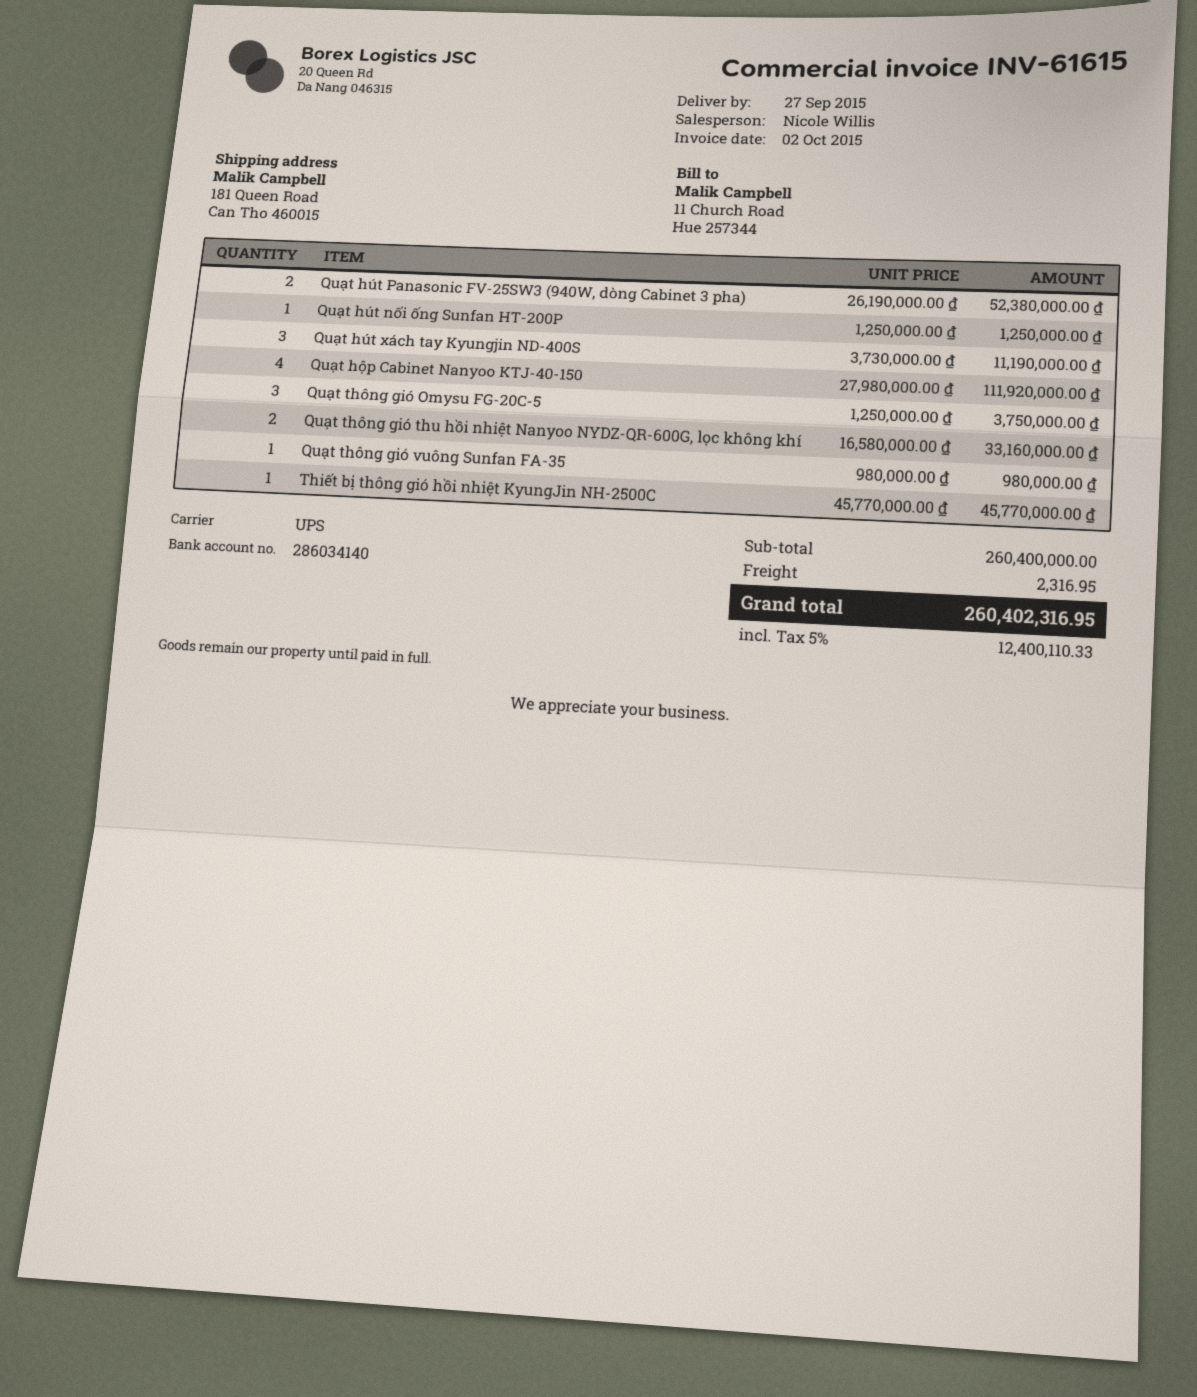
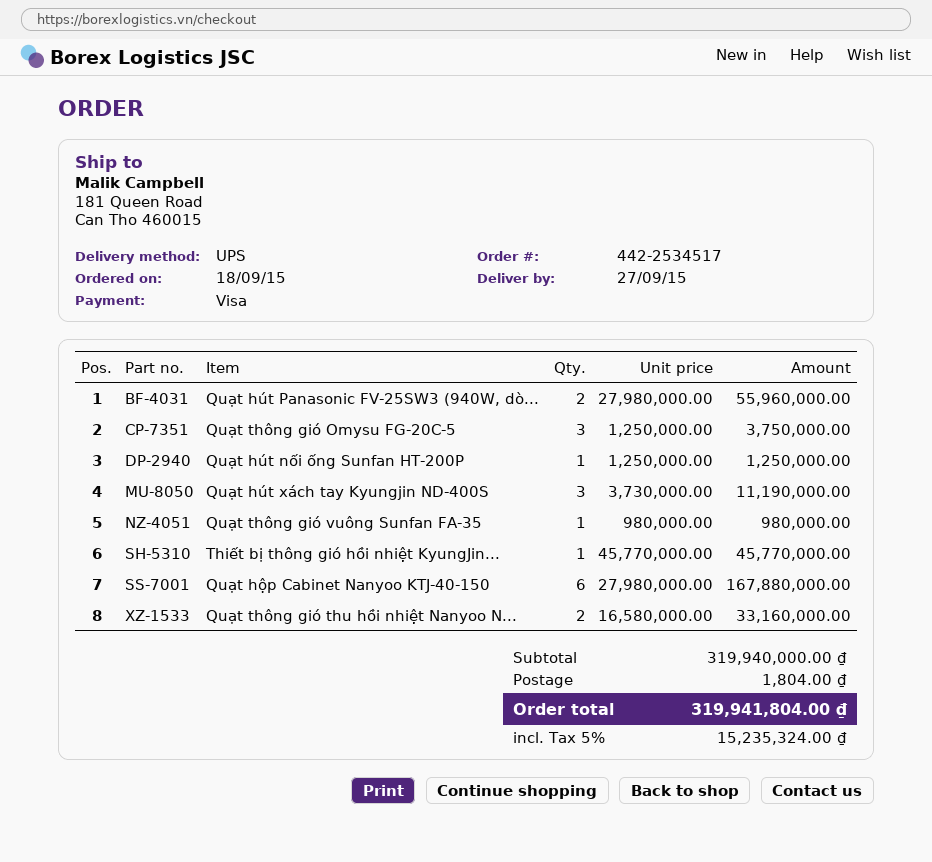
Quạt hút Panasonic FV-25SW3 (940W, dòng Cabinet 3 pha): 2 x 26190000.00 = 52380000.00 -> 2 x 27980000.00 = 55960000.00
Quạt hộp Cabinet Nanyoo KTJ-40-150: 4 x 27980000.00 = 111920000.00 -> 6 x 27980000.00 = 167880000.00
subtotal: 260400000.00 -> 319940000.00
shipping: 2316.95 -> 1804.00
tax: 5% = 12400110.33 -> 5% = 15235324.00
total: 260402316.95 -> 319941804.00

